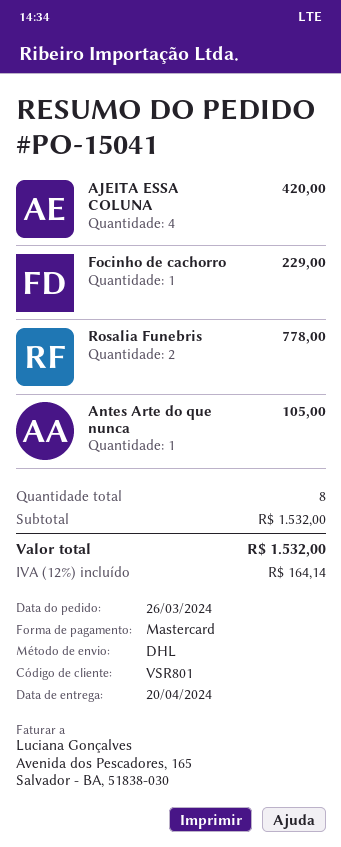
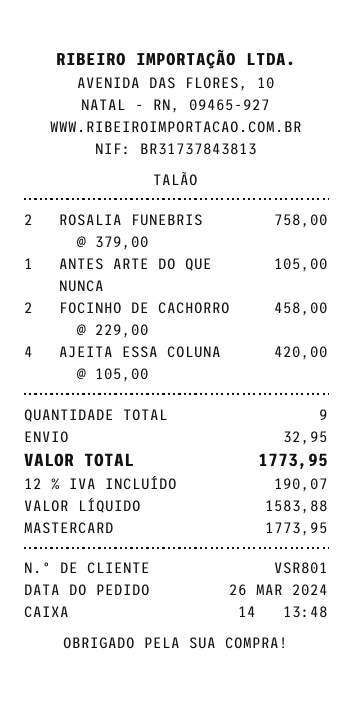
Focinho de cachorro: 1 for 229.00 -> 2 for 458.00
Rosalia Funebris: 2 for 778.00 -> 2 for 758.00
total quantity: 8 -> 9
shipping: none -> 32.95
tax: 12% = 164.14 -> 12% = 190.07
total: 1532.00 -> 1773.95

